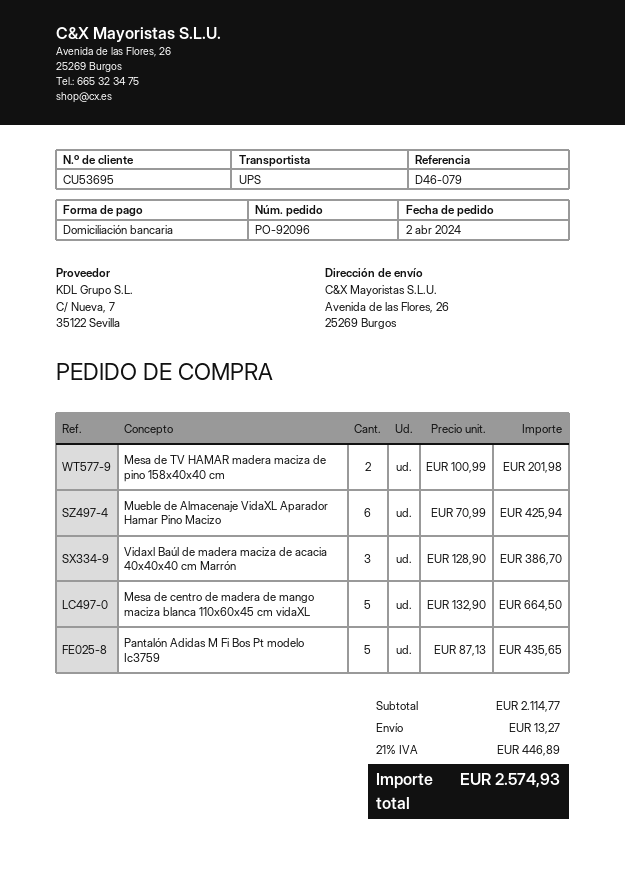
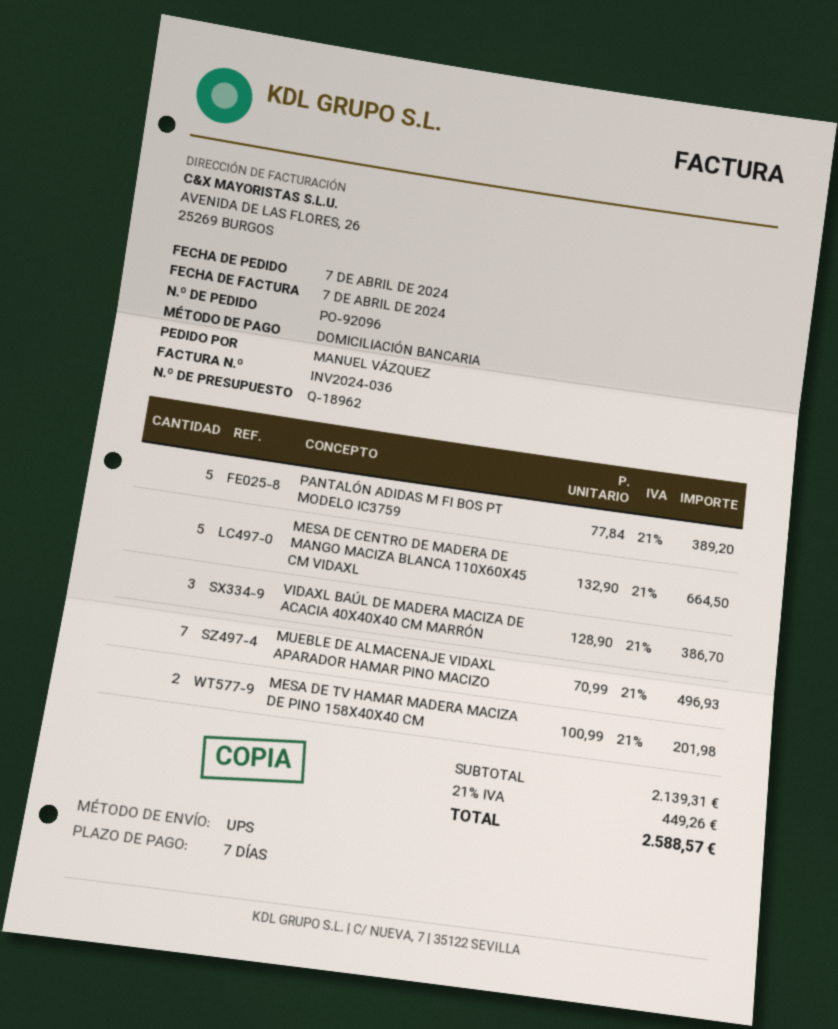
order date: 2024-04-02 -> 2024-04-07
Mueble de Almacenaje VidaXL Aparador Hamar Pino Macizo: 6 x 70.99 = 425.94 -> 7 x 70.99 = 496.93
Pantalón Adidas M Fi Bos Pt modelo Ic3759: 5 x 87.13 = 435.65 -> 5 x 77.84 = 389.20
subtotal: 2114.77 -> 2139.31
shipping: 13.27 -> none
tax: 21% = 446.89 -> 21% = 449.26
total: 2574.93 -> 2588.57

